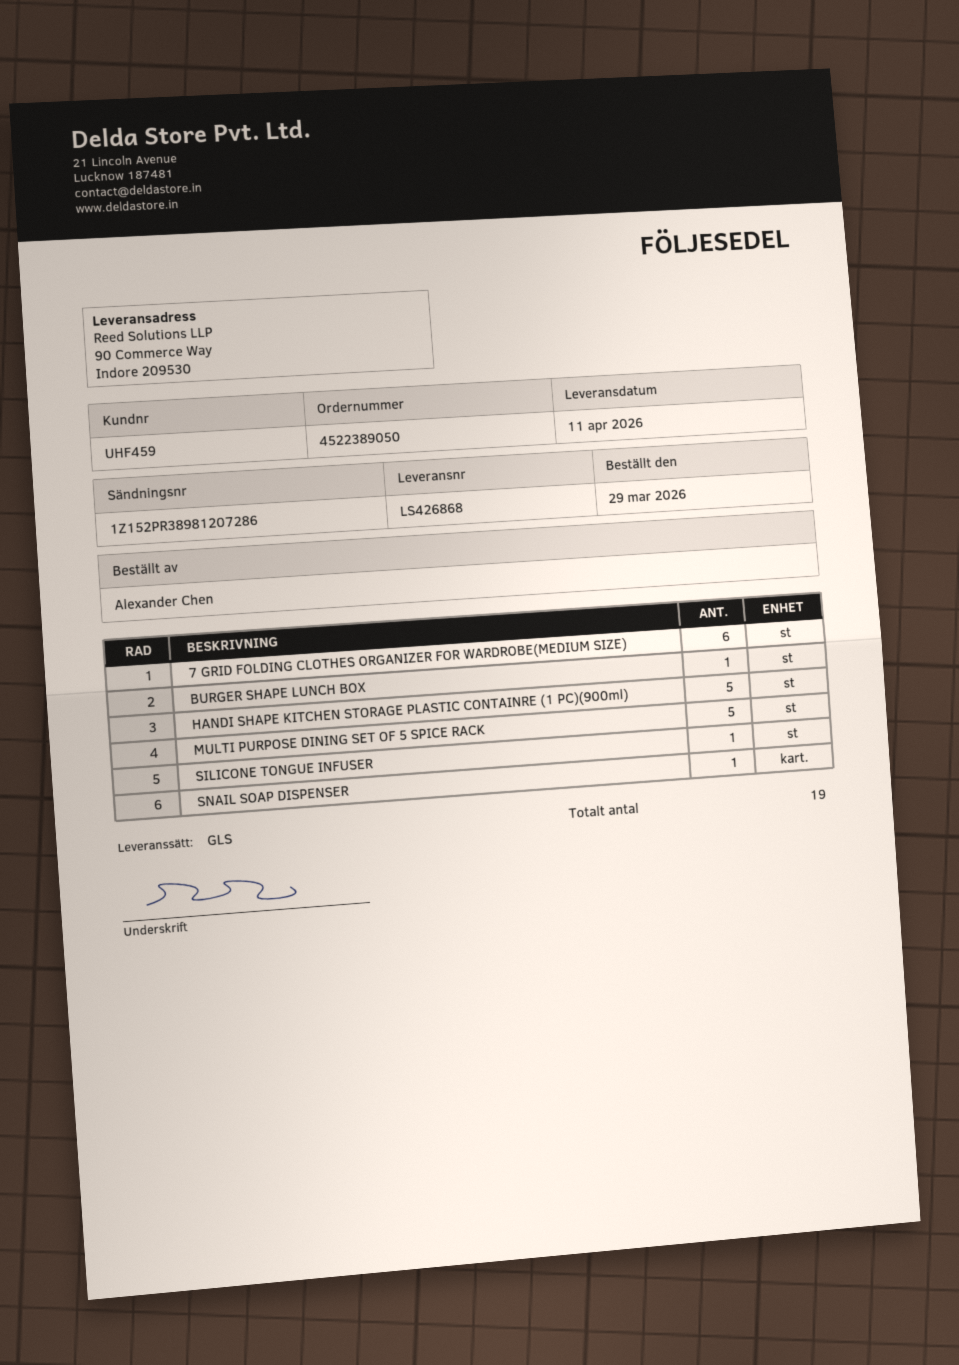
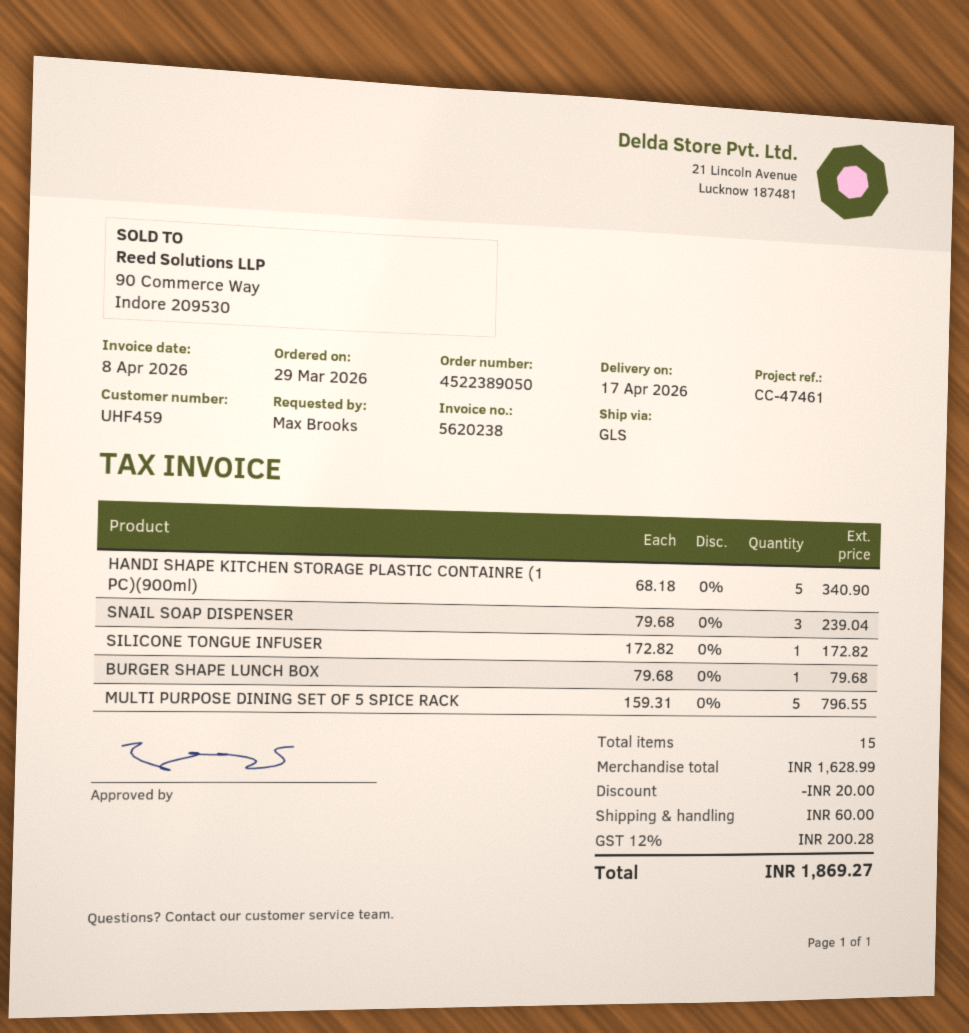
delivery date: 2026-04-11 -> 2026-04-17
ordered by: Alexander Chen -> Max Brooks
7 GRID FOLDING CLOTHES ORGANIZER FOR WARDROBE(MEDIUM SIZE): 6 -> none
SNAIL SOAP DISPENSER: 1 -> 3
total quantity: 19 -> 15

